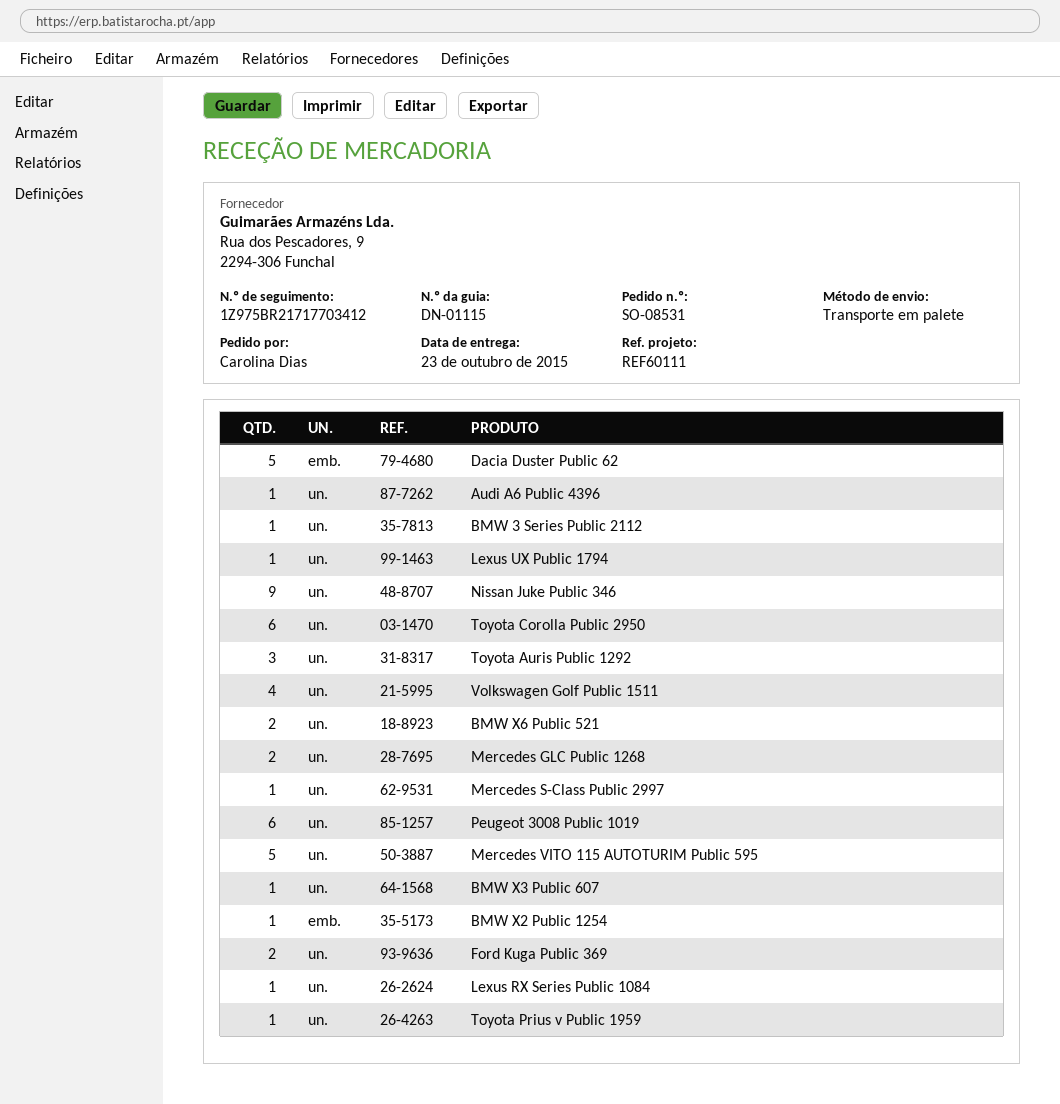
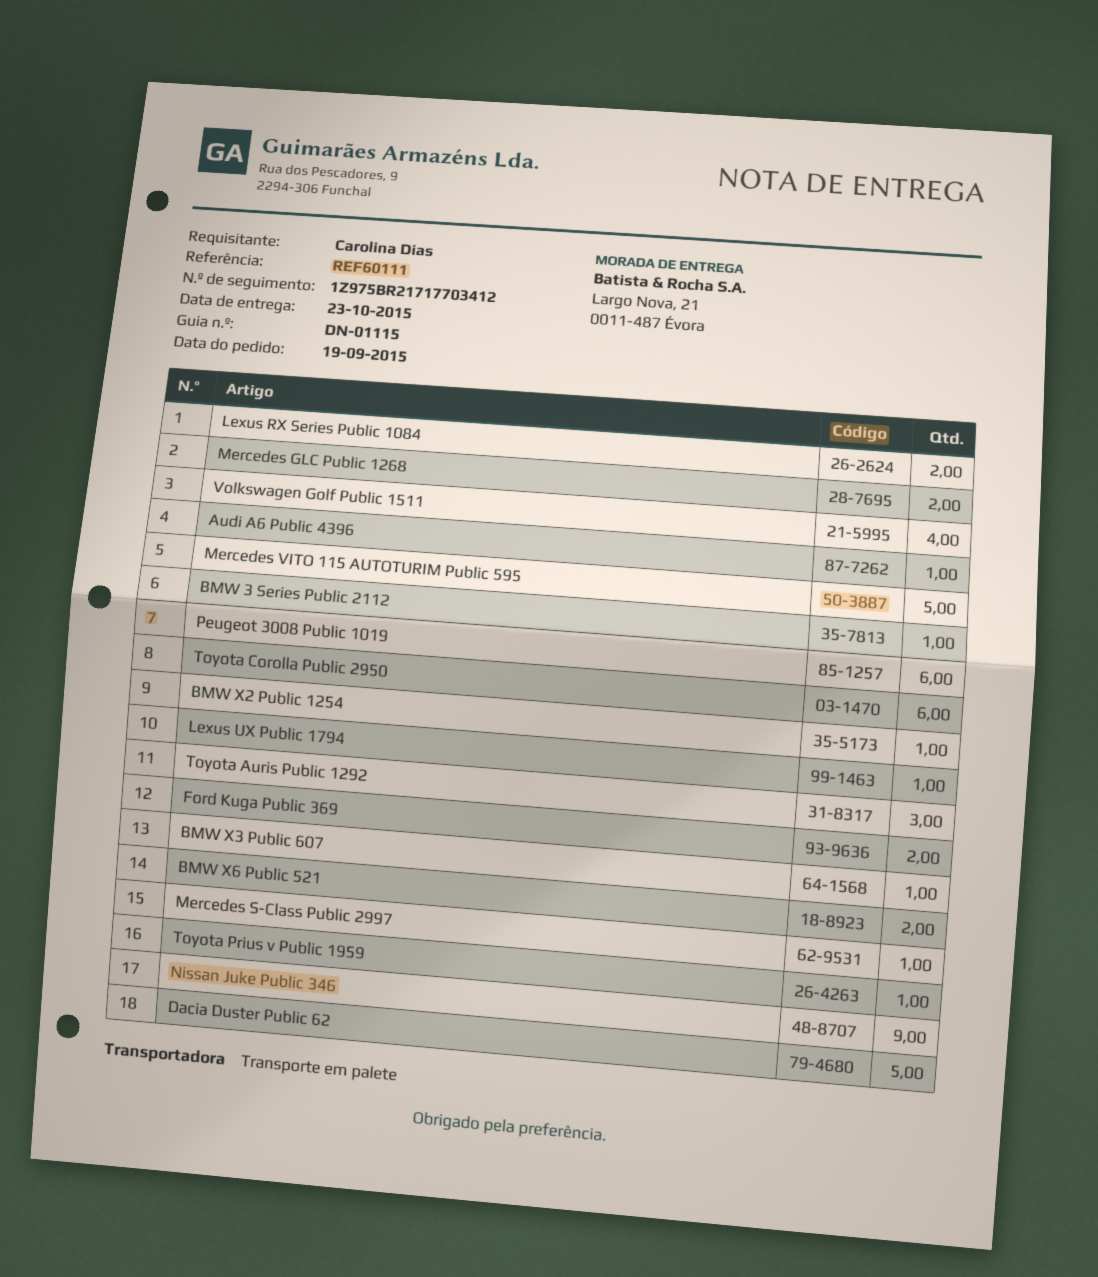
Lexus RX Series Public 1084: 1 -> 2

